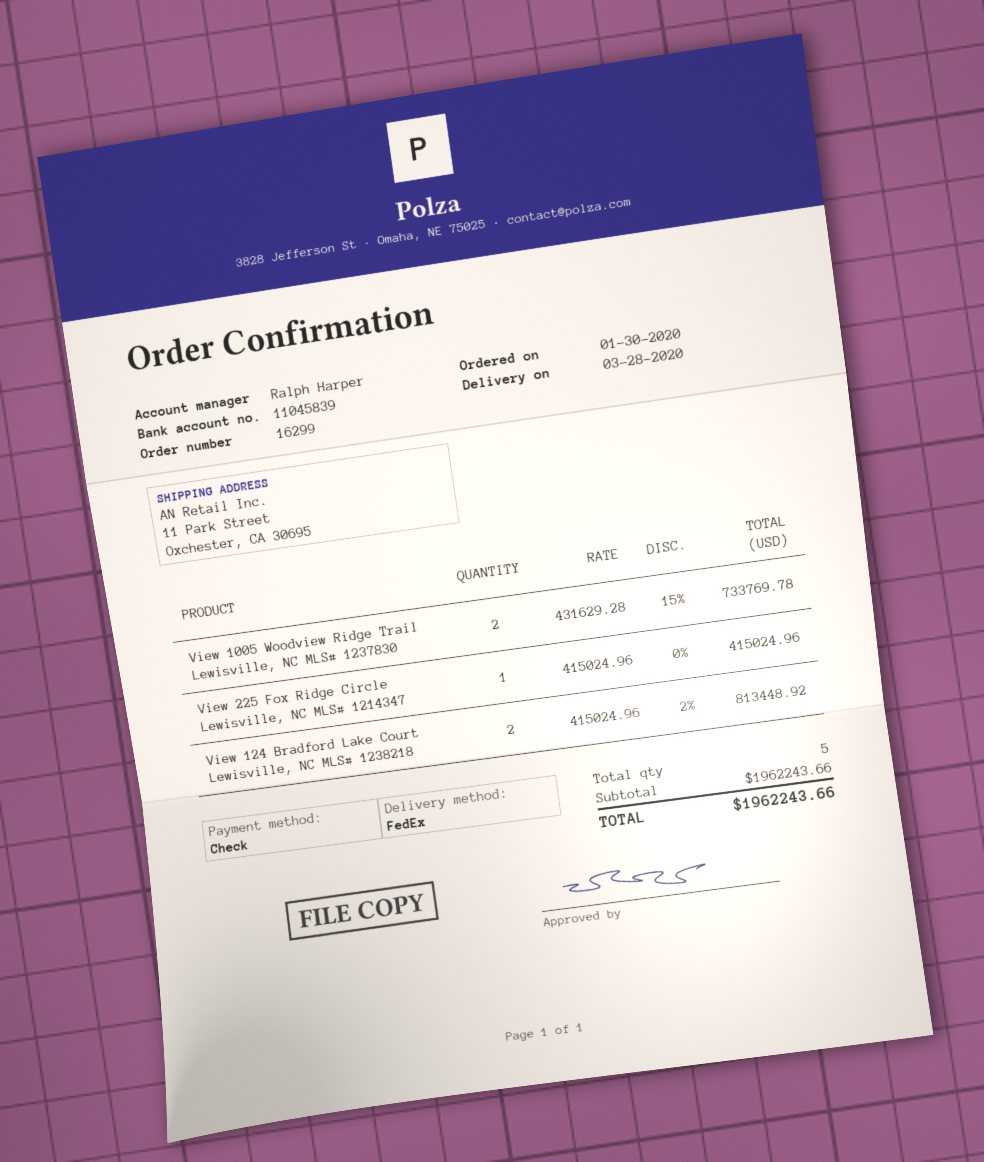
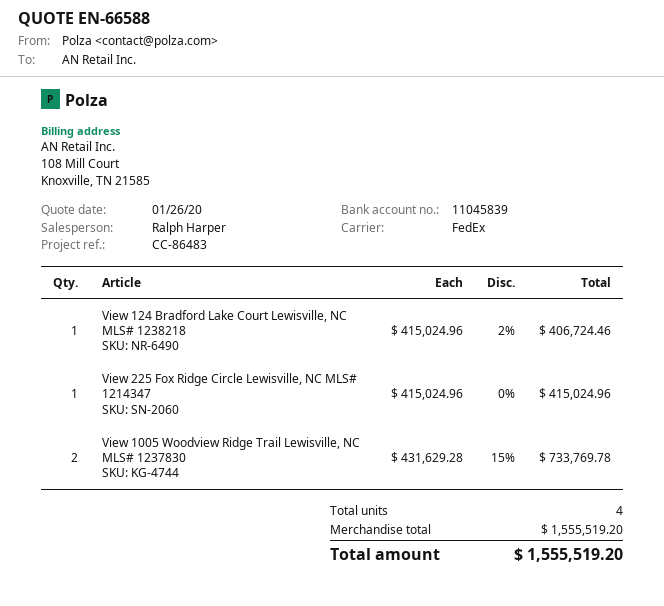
View 124 Bradford Lake Court Lewisville, NC MLS# 1238218: 2 x 415024.96 - 2% = 813448.92 -> 1 x 415024.96 - 2% = 406724.46
total quantity: 5 -> 4
subtotal: 1962243.66 -> 1555519.20
total: 1962243.66 -> 1555519.20

